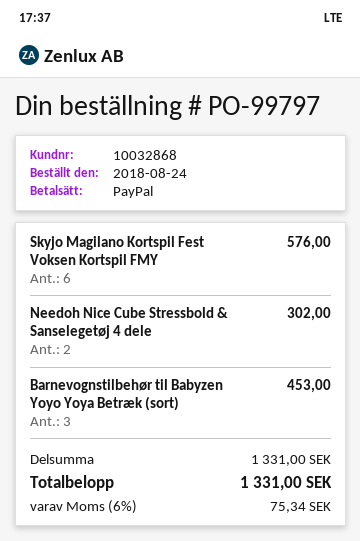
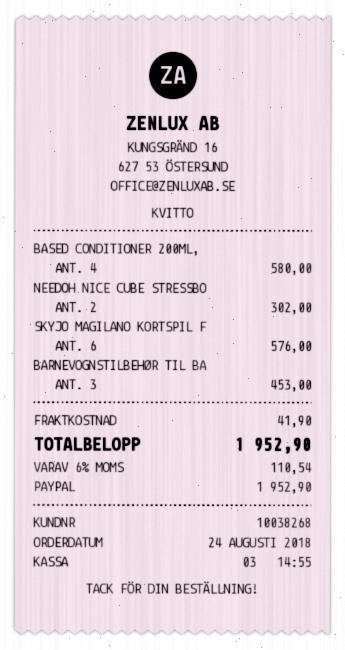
customer number: 10032868 -> 10038268
BASED CONDITIONER 200ML,: none -> 4 for 580.00
shipping: none -> 41.90
tax: 6% = 75.34 -> 6% = 110.54
total: 1331.00 -> 1952.90

